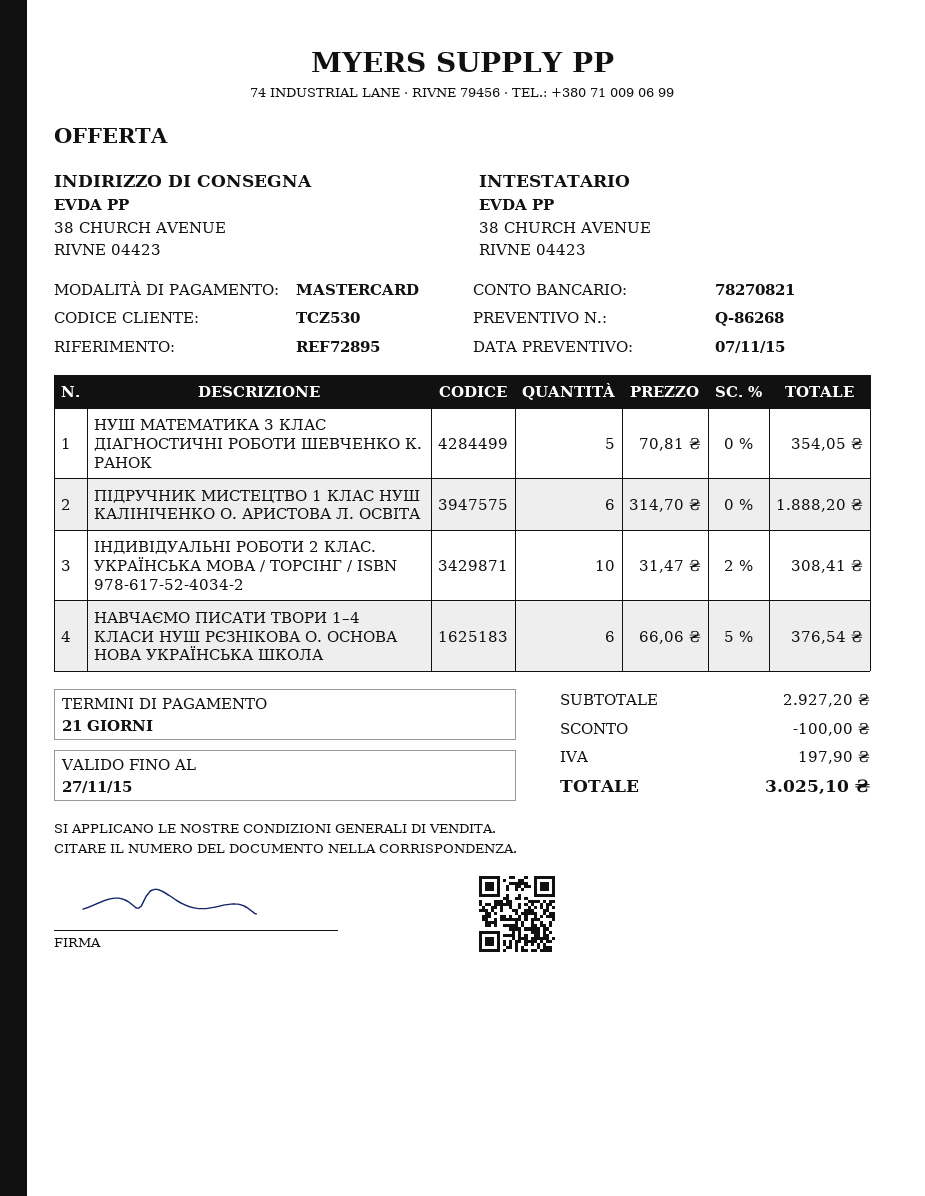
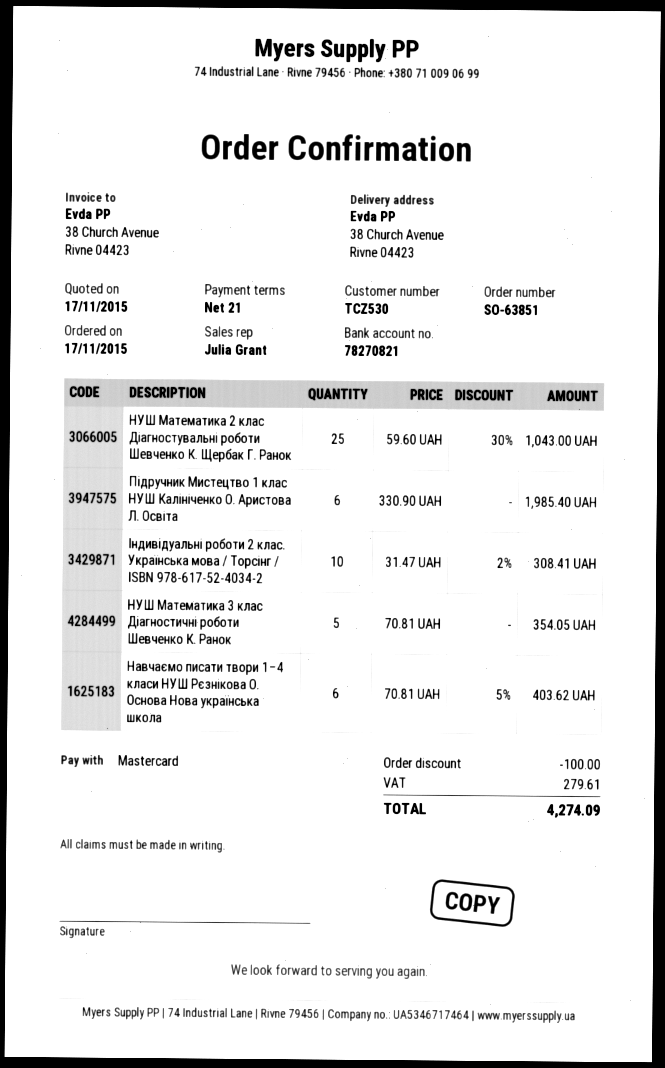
quote date: 2015-11-07 -> 2015-11-17
ПІДРУЧНИК МИСТЕЦТВО 1 КЛАС НУШ КАЛІНІЧЕНКО О. АРИСТОВА Л. ОСВІТА: 6 x 314.70 = 1888.20 -> 6 x 330.90 = 1985.40
НАВЧАЄМО ПИСАТИ ТВОРИ 1–4 КЛАСИ НУШ РЄЗНІКОВА О. ОСНОВА НОВА УКРАЇНСЬКА ШКОЛА: 6 x 66.06 - 5% = 376.54 -> 6 x 70.81 - 5% = 403.62
НУШ Математика 2 клас Діагностувальні роботи Шевченко К. Щербак Г. Ранок: none -> 25 x 59.60 - 30% = 1043.00
tax: 197.90 -> 279.61
total: 3025.10 -> 4274.09

